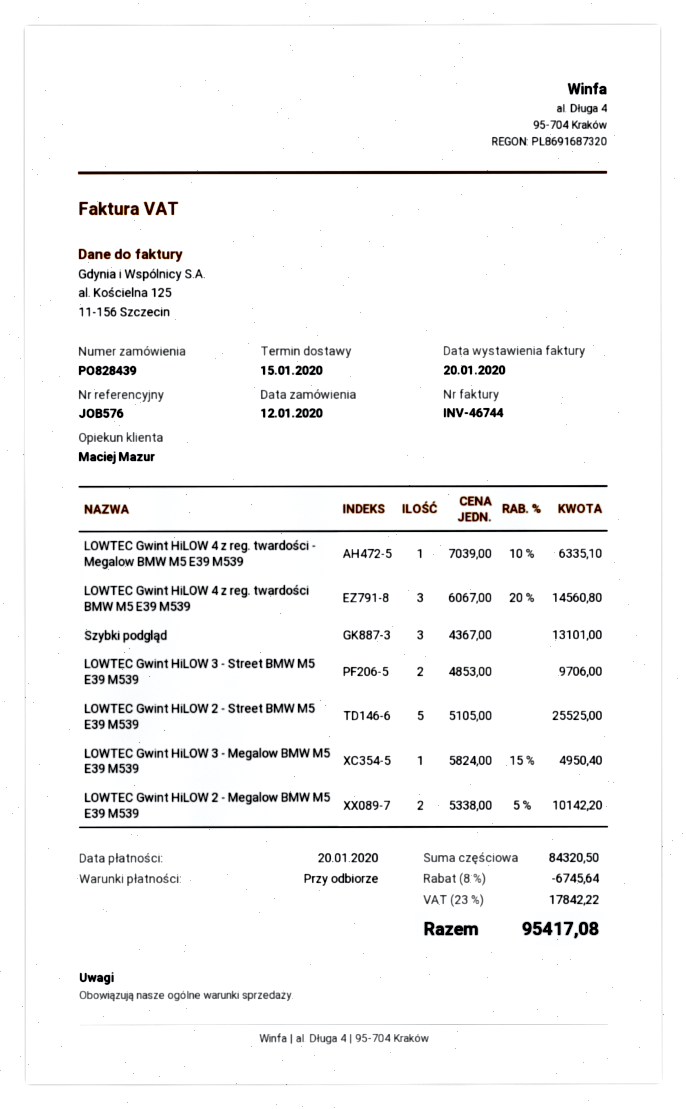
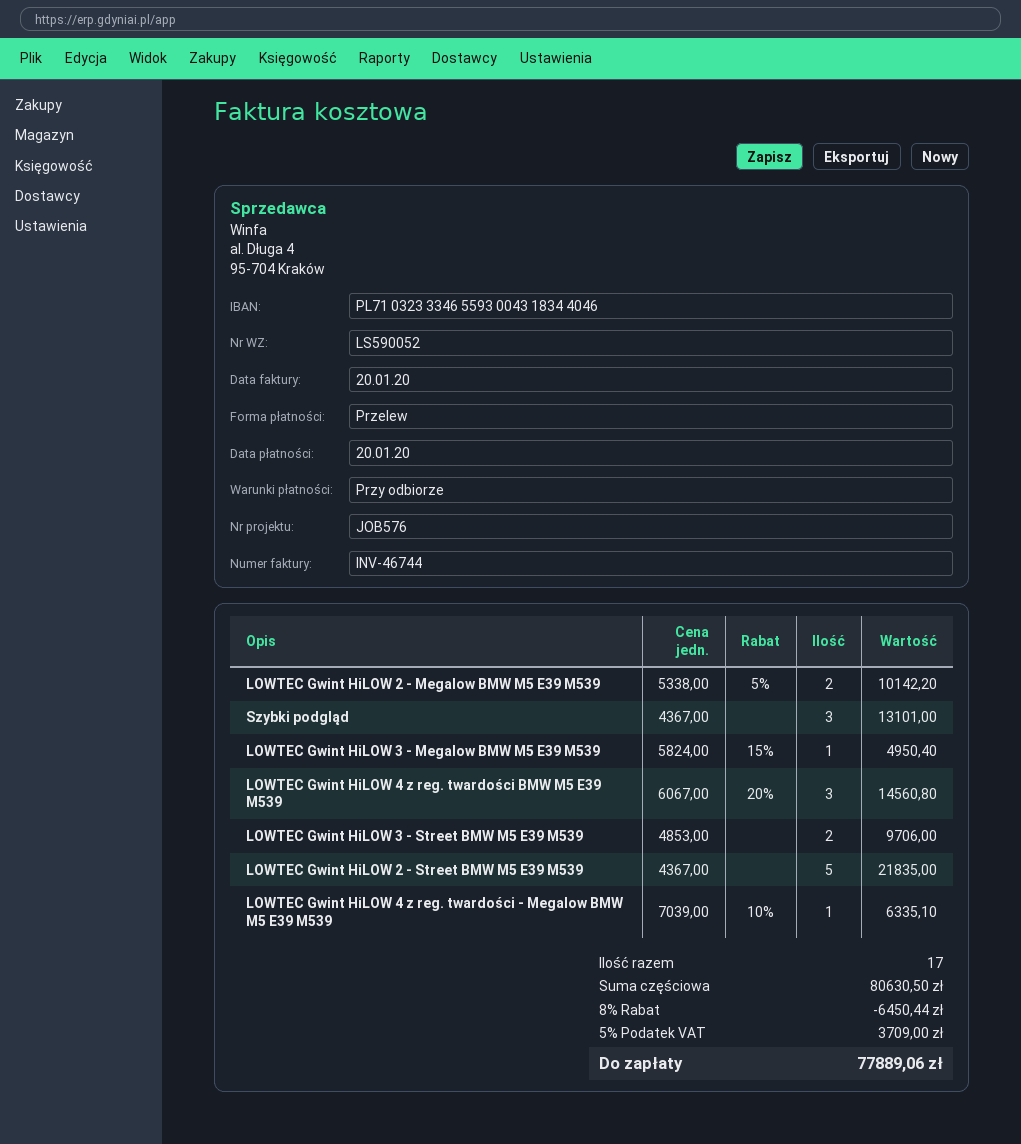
LOWTEC Gwint HiLOW 2 - Street BMW M5 E39 M539: 5 x 5105.00 = 25525.00 -> 5 x 4367.00 = 21835.00
subtotal: 84320.50 -> 80630.50
discount: 8% = 6745.64 -> 8% = 6450.44
tax: 23% = 17842.22 -> 5% = 3709.00
total: 95417.08 -> 77889.06

